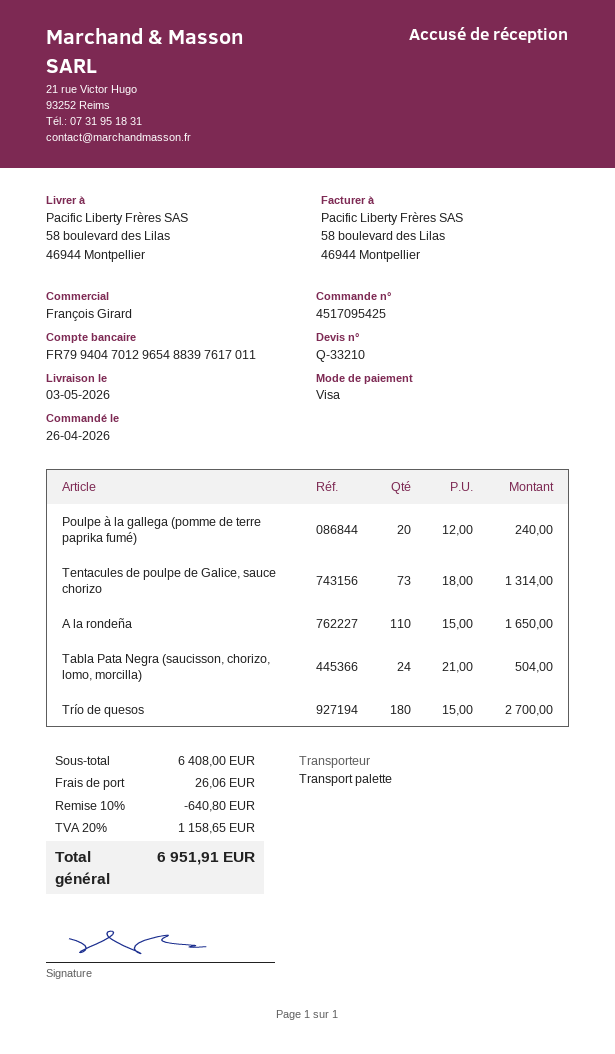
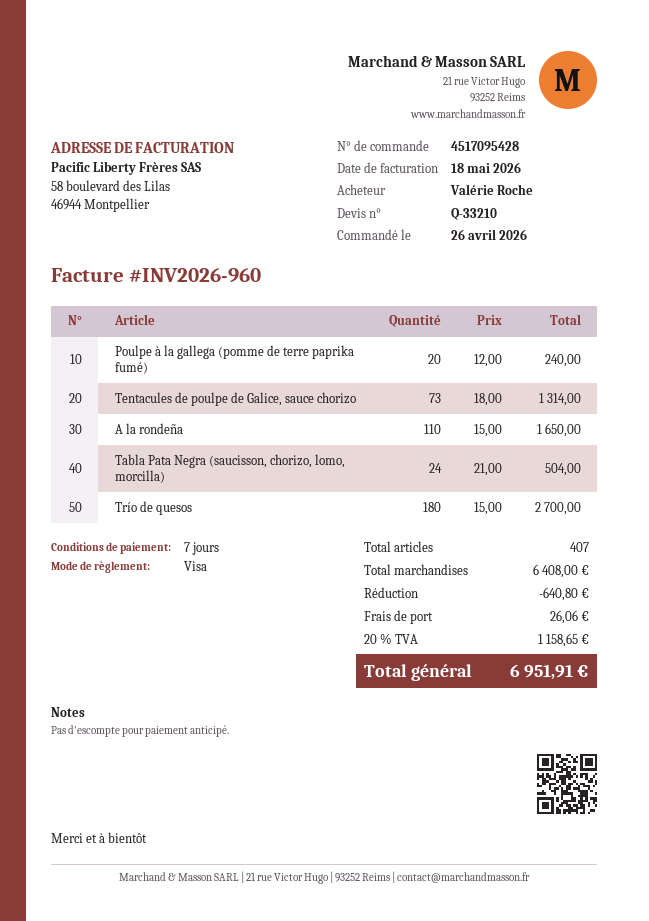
order number: 4517095425 -> 4517095428

